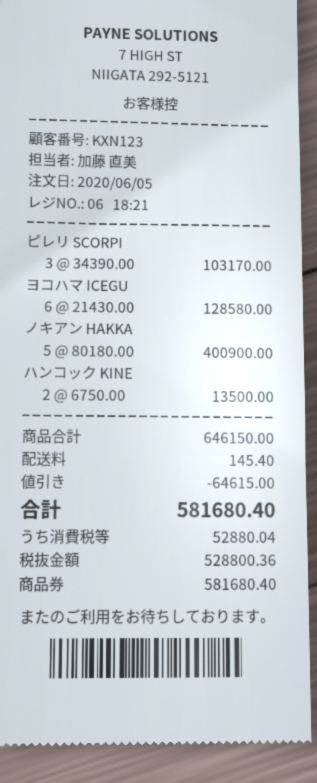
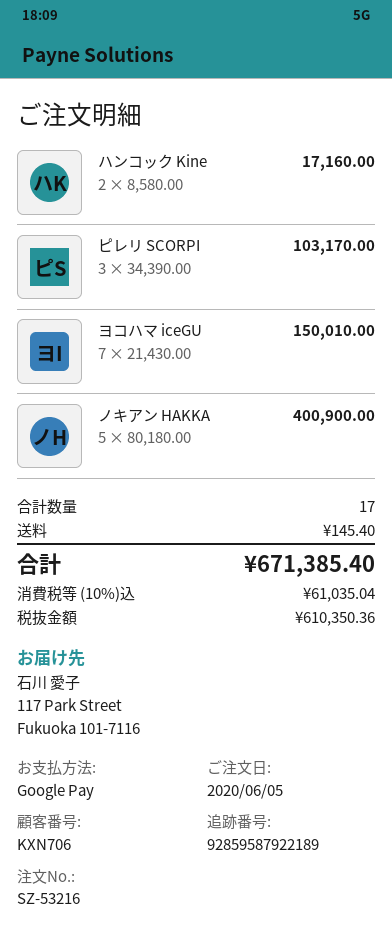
customer number: KXN123 -> KXN706
payment method: gift card -> Google Pay
ヨコハマ ICEGU: 6 x 21430.00 = 128580.00 -> 7 x 21430.00 = 150010.00
ハンコック KINE: 2 x 6750.00 = 13500.00 -> 2 x 8580.00 = 17160.00
discount: 64615.00 -> none
net: 528800.36 -> 610350.36
tax: 52880.04 -> 61035.04
total: 581680.40 -> 671385.40

